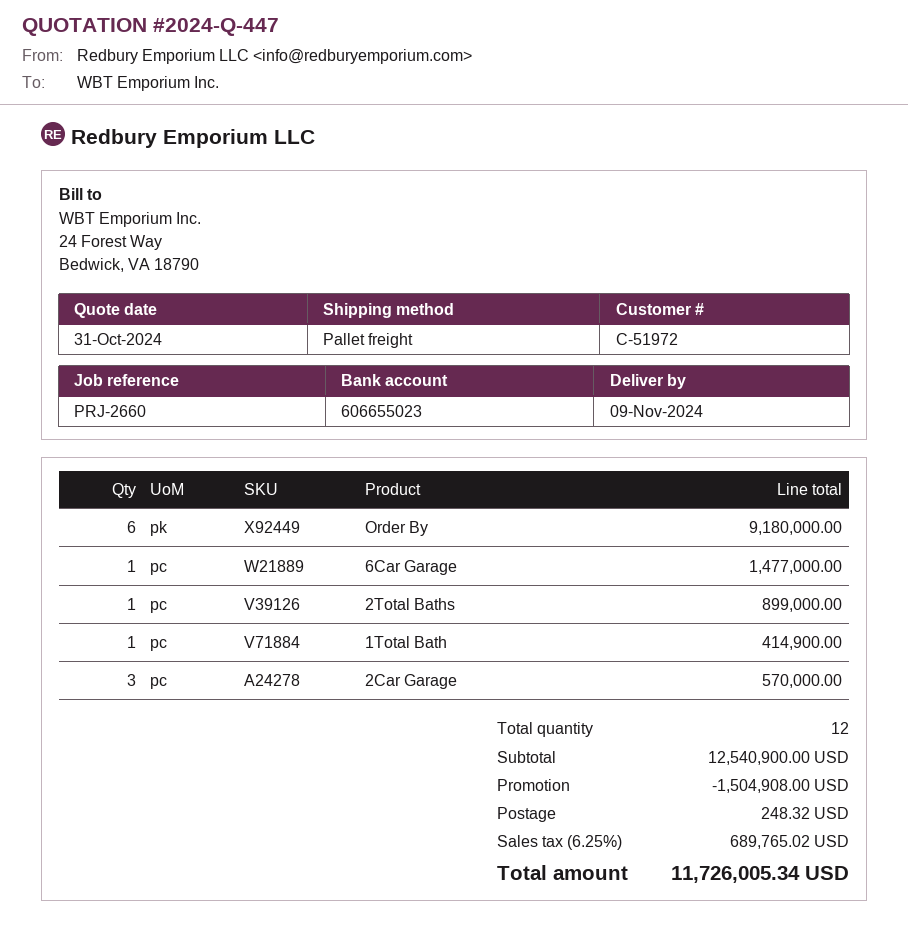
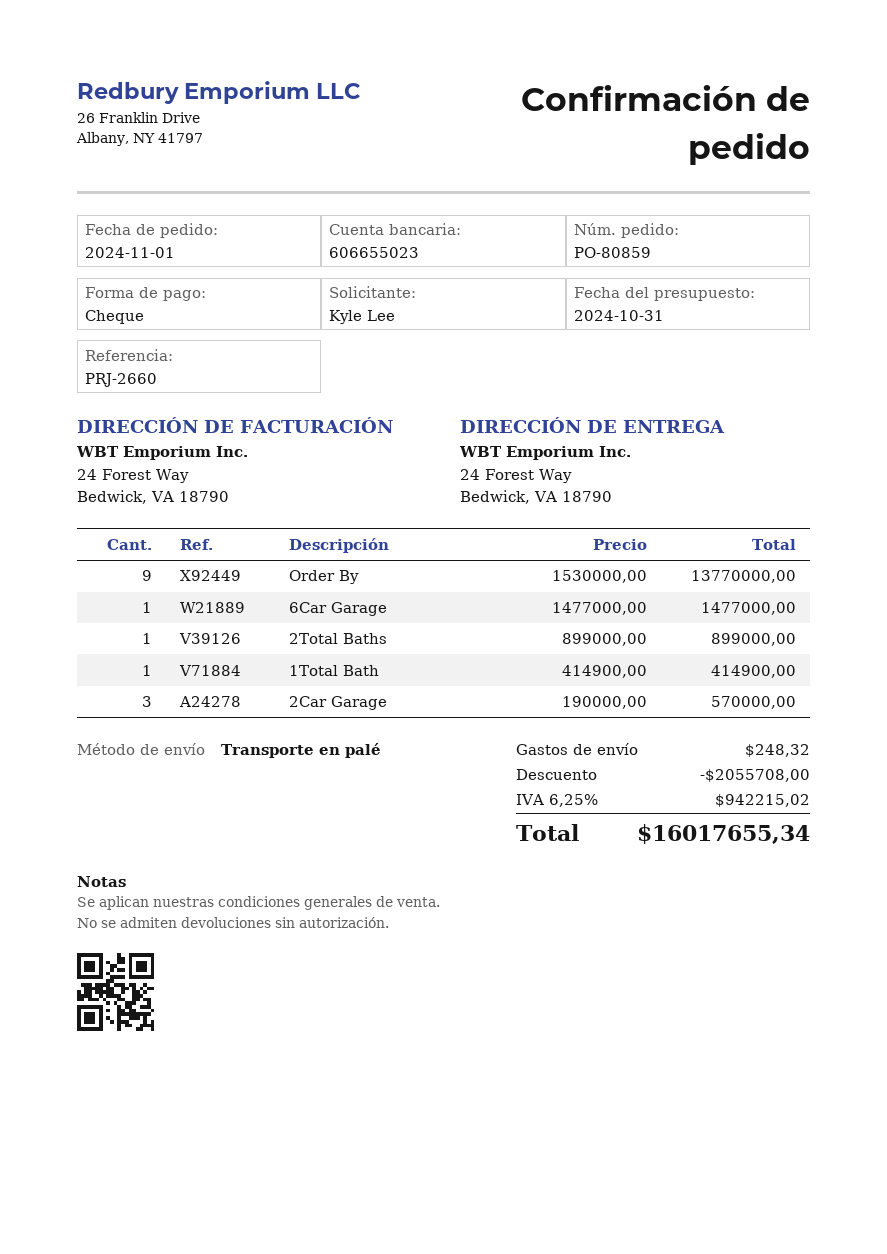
Order By: 6 for 9180000.00 -> 9 for 13770000.00
discount: 1504908.00 -> 2055708.00
tax: 6.25% = 689765.02 -> 6.25% = 942215.02
total: 11726005.34 -> 16017655.34

